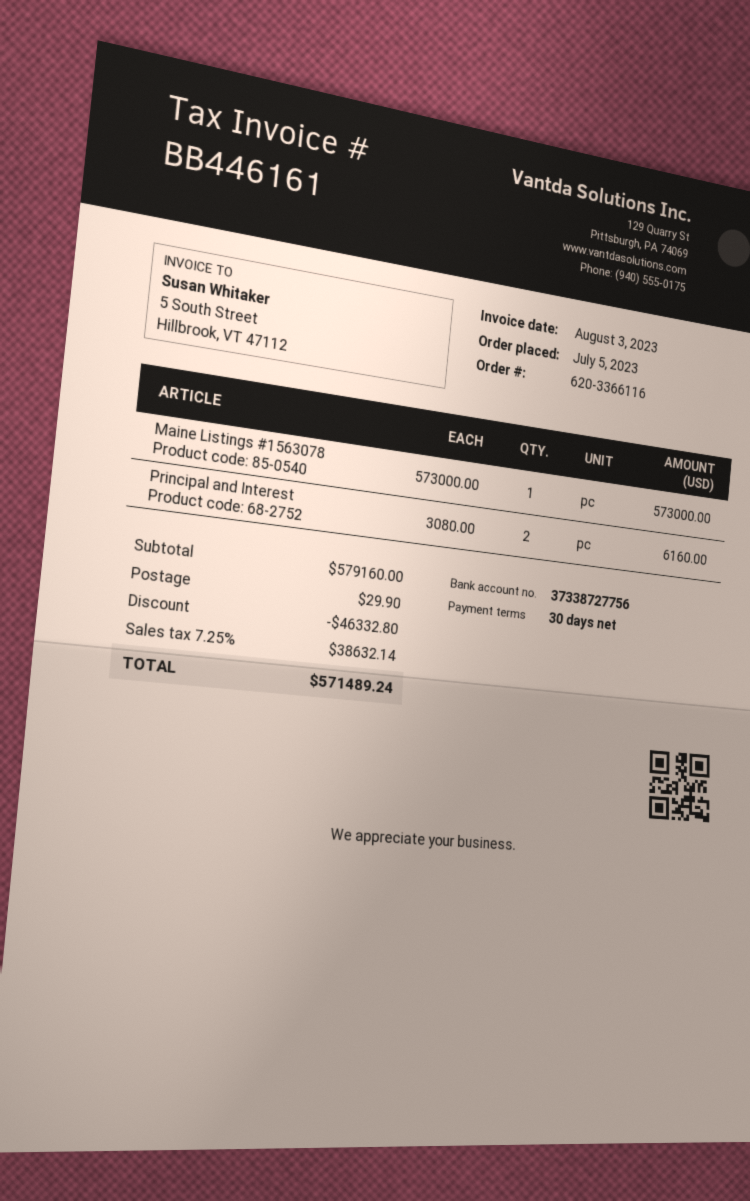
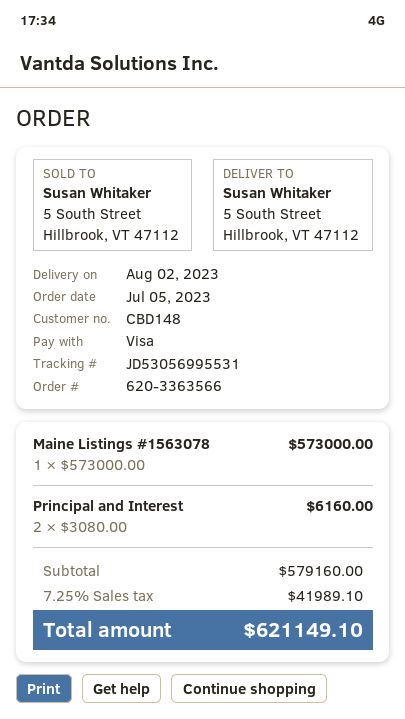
order number: 620-3366116 -> 620-3363566
discount: 46332.80 -> none
shipping: 29.90 -> none
tax: 7.25% = 38632.14 -> 7.25% = 41989.10
total: 571489.24 -> 621149.10

